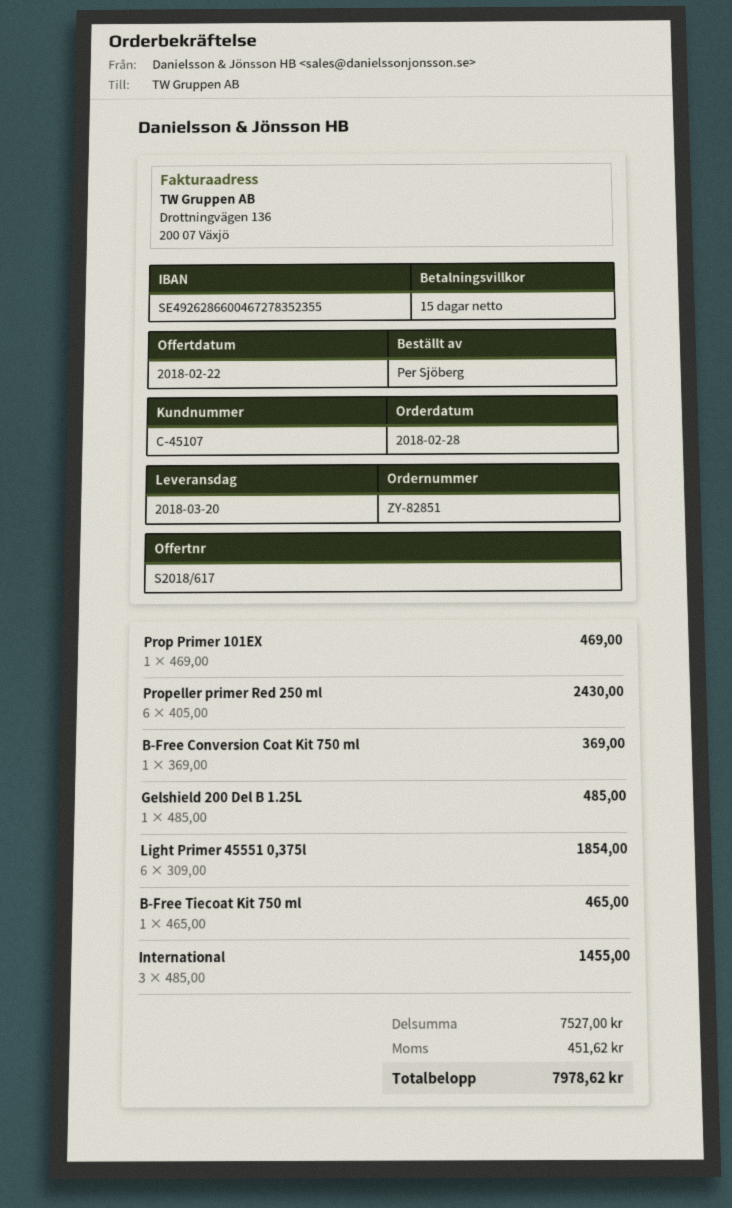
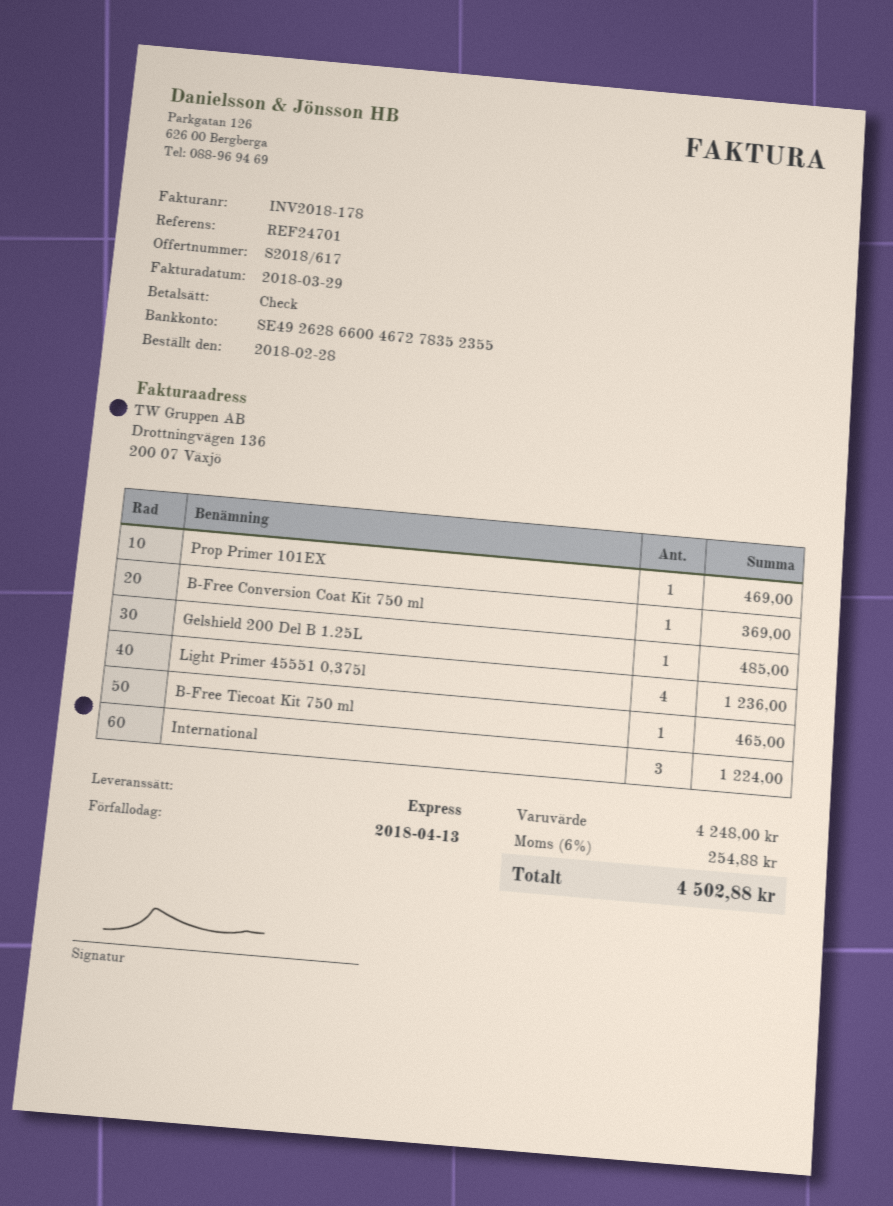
Propeller primer Red 250 ml: 6 for 2430.00 -> none
Light Primer 45551 0,375l: 6 for 1854.00 -> 4 for 1236.00
International: 3 for 1455.00 -> 3 for 1224.00
subtotal: 7527.00 -> 4248.00
tax: 451.62 -> 254.88
total: 7978.62 -> 4502.88

